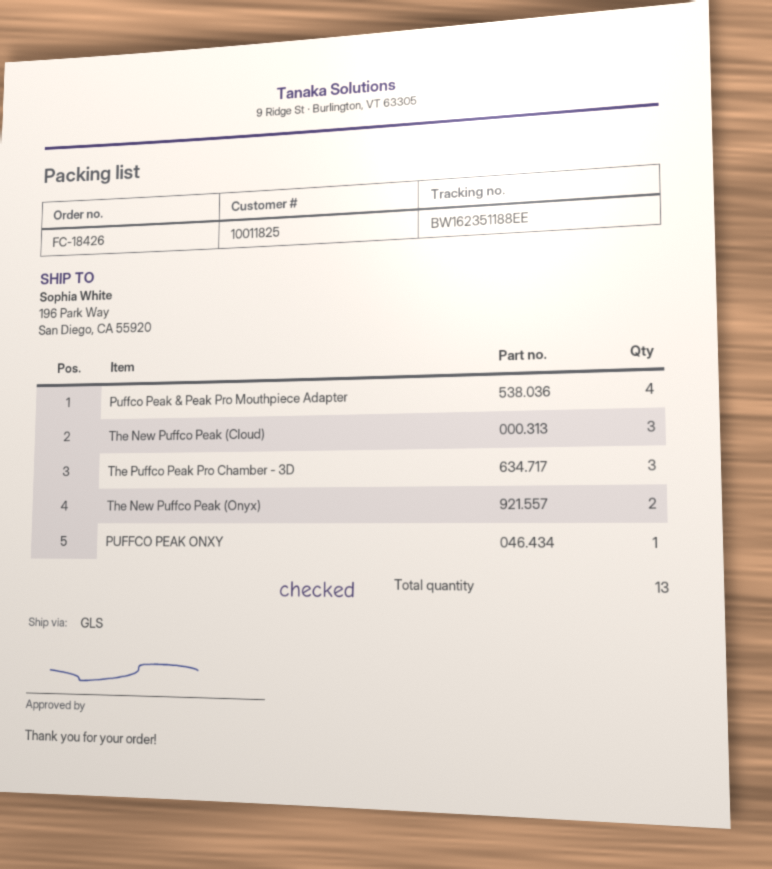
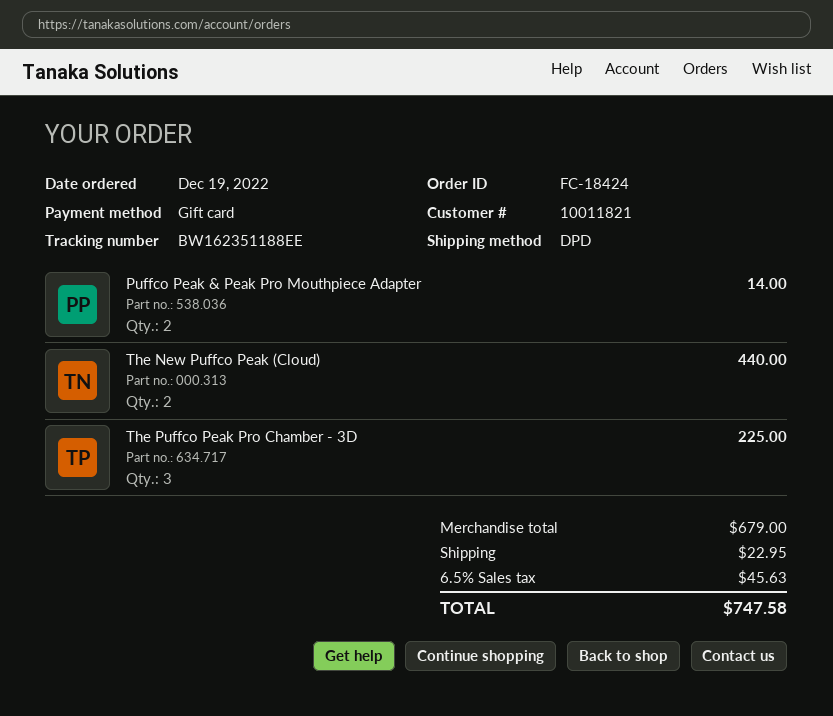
order number: FC-18426 -> FC-18424
customer number: 10011825 -> 10011821
shipping method: GLS -> DPD
Puffco Peak & Peak Pro Mouthpiece Adapter: 4 -> 2
The New Puffco Peak (Cloud): 3 -> 2
The New Puffco Peak (Onyx): 2 -> none
PUFFCO PEAK ONXY: 1 -> none

